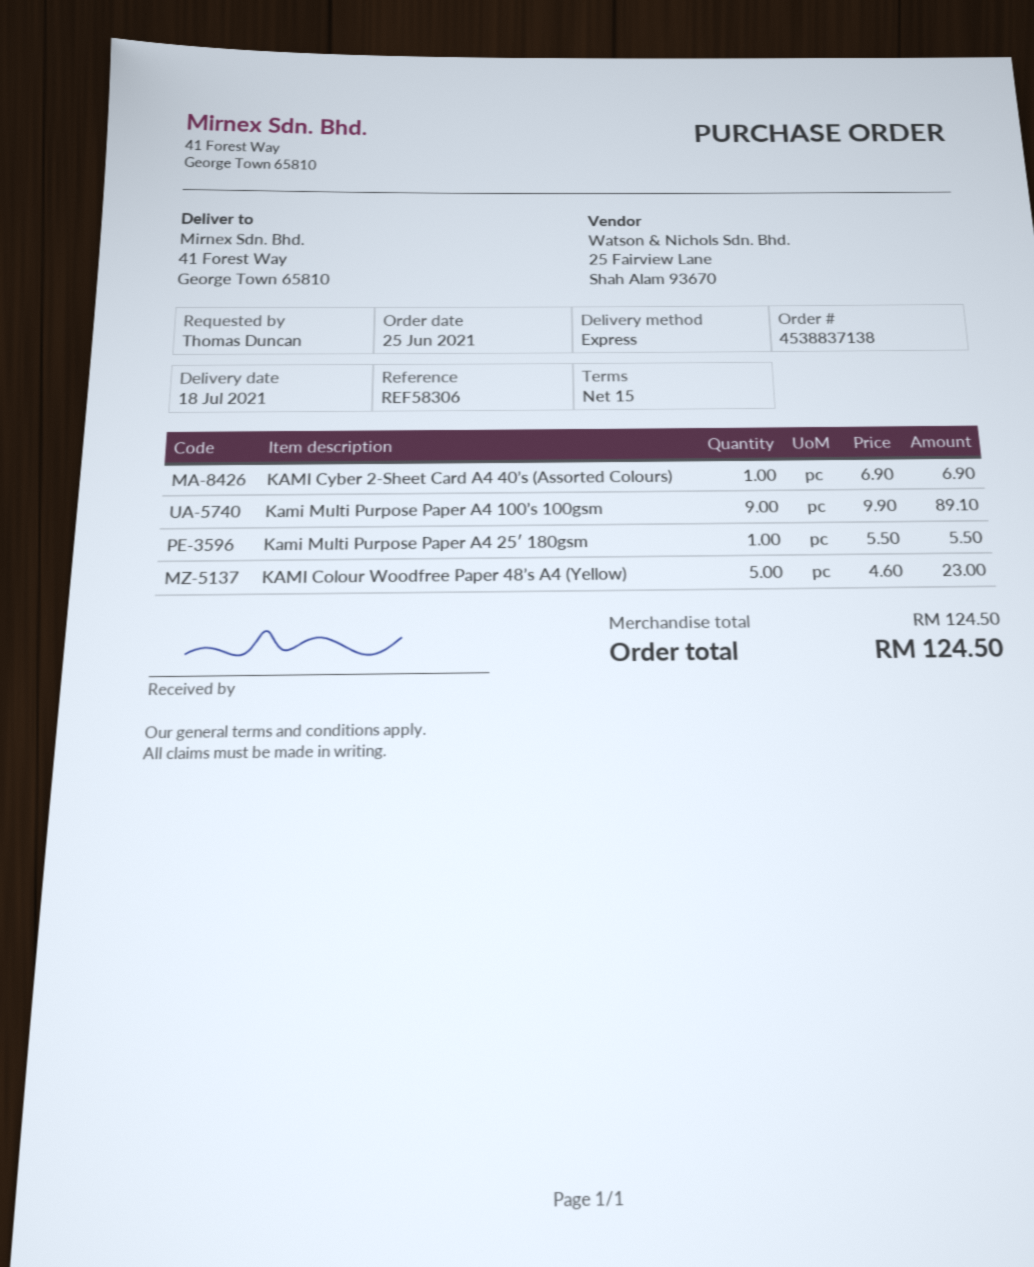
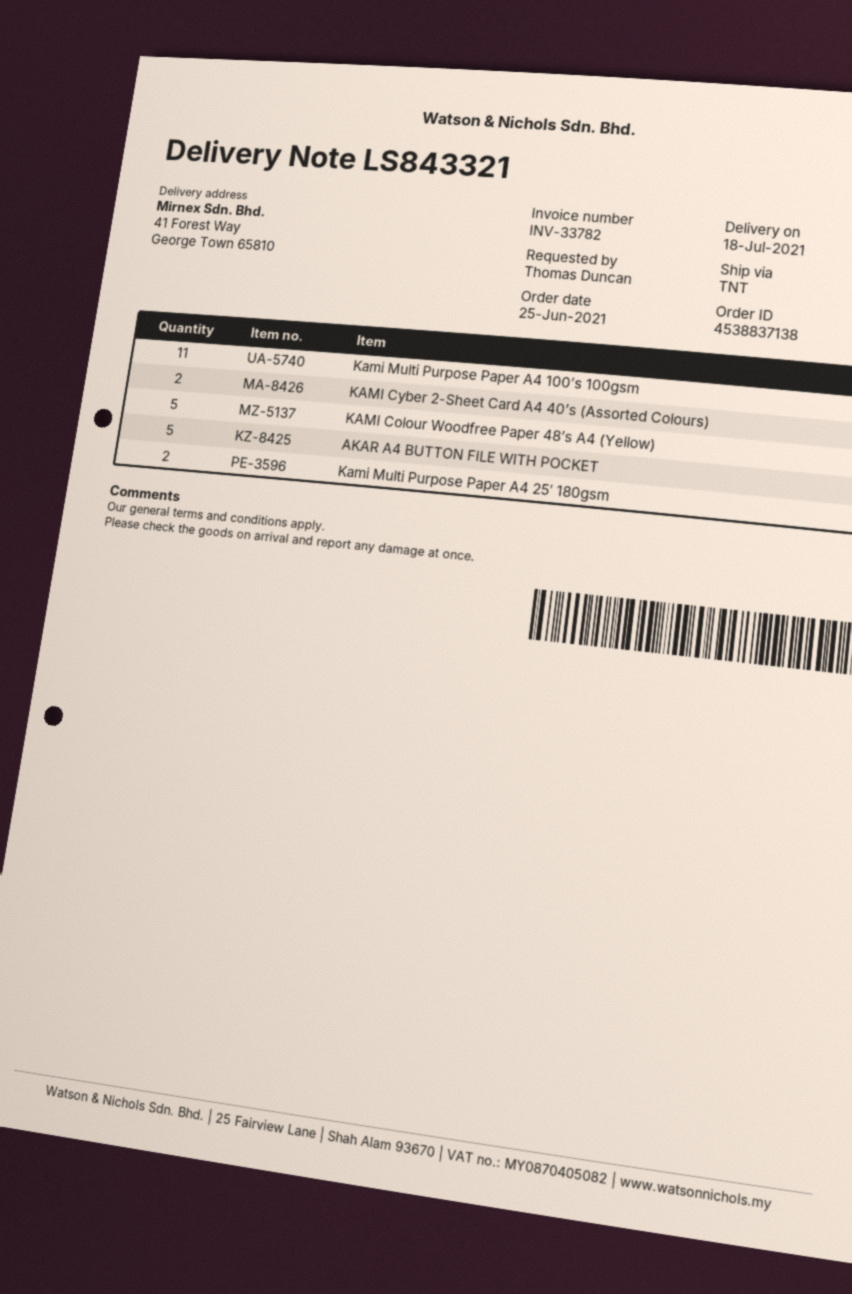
shipping method: express -> TNT
KAMI Cyber 2-Sheet Card A4 40’s (Assorted Colours): 1 -> 2
Kami Multi Purpose Paper A4 100’s 100gsm: 9 -> 11
Kami Multi Purpose Paper A4 25′ 180gsm: 1 -> 2
AKAR A4 BUTTON FILE WITH POCKET: none -> 5

